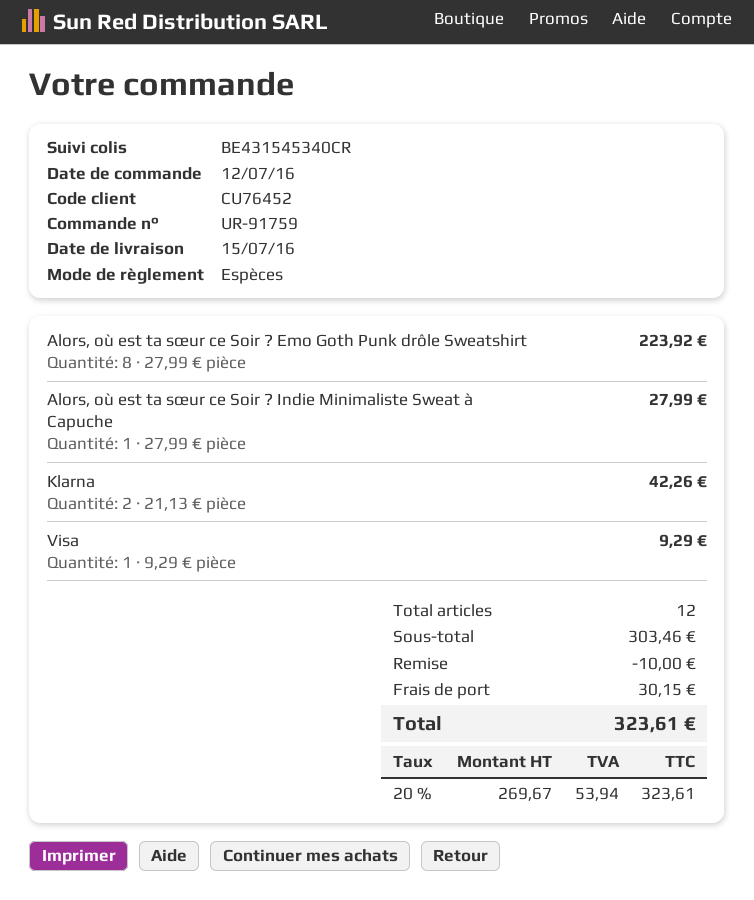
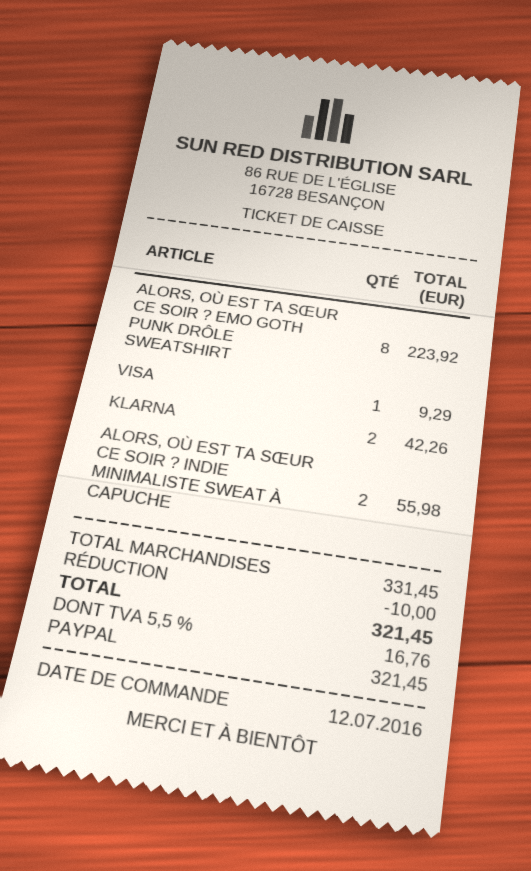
payment method: cash -> PayPal
Alors, où est ta sœur ce Soir ? Indie Minimaliste Sweat à Capuche: 1 for 27.99 -> 2 for 55.98
subtotal: 303.46 -> 331.45
shipping: 30.15 -> none
tax: 20% = 53.94 -> 5.5% = 16.76
total: 323.61 -> 321.45

